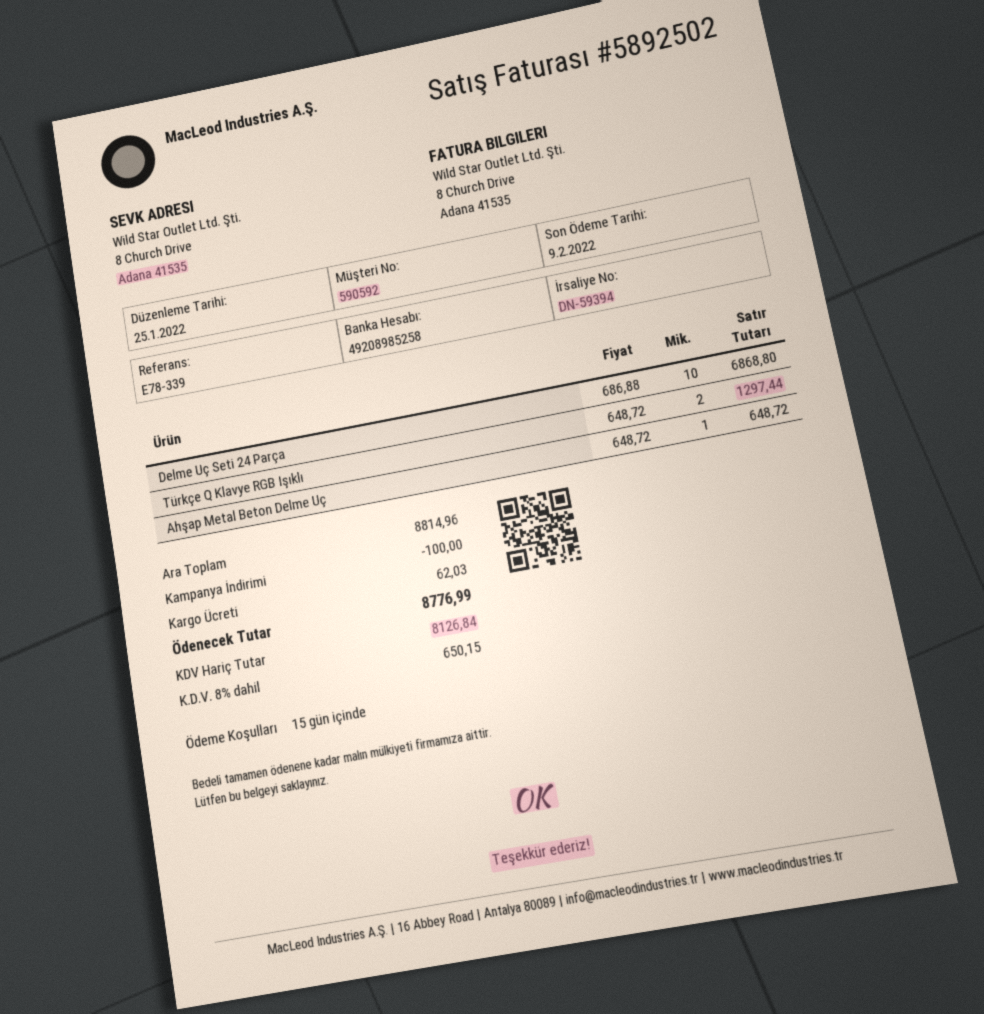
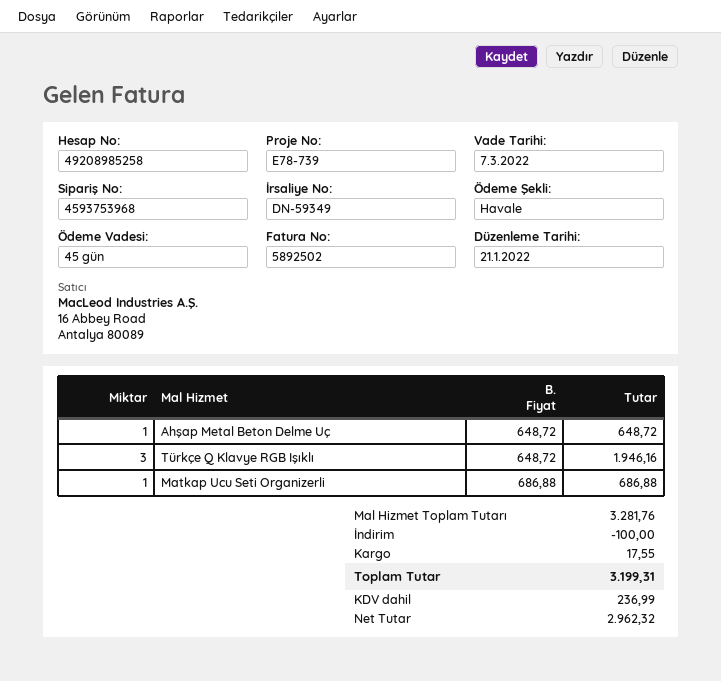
delivery note number: DN-59394 -> DN-59349
invoice date: 2022-01-25 -> 2022-01-21
payment terms: 15 days -> 45 days
due date: 2022-02-09 -> 2022-03-07
reference: E78-339 -> E78-739
Delme Uç Seti 24 Parça: 10 x 686.88 = 6868.80 -> none
Türkçe Q Klavye RGB Işıklı: 2 x 648.72 = 1297.44 -> 3 x 648.72 = 1946.16
Matkap Ucu Seti Organizerli: none -> 1 x 686.88 = 686.88
subtotal: 8814.96 -> 3281.76
shipping: 62.03 -> 17.55
net: 8126.84 -> 2962.32
tax: 650.15 -> 236.99
total: 8776.99 -> 3199.31

